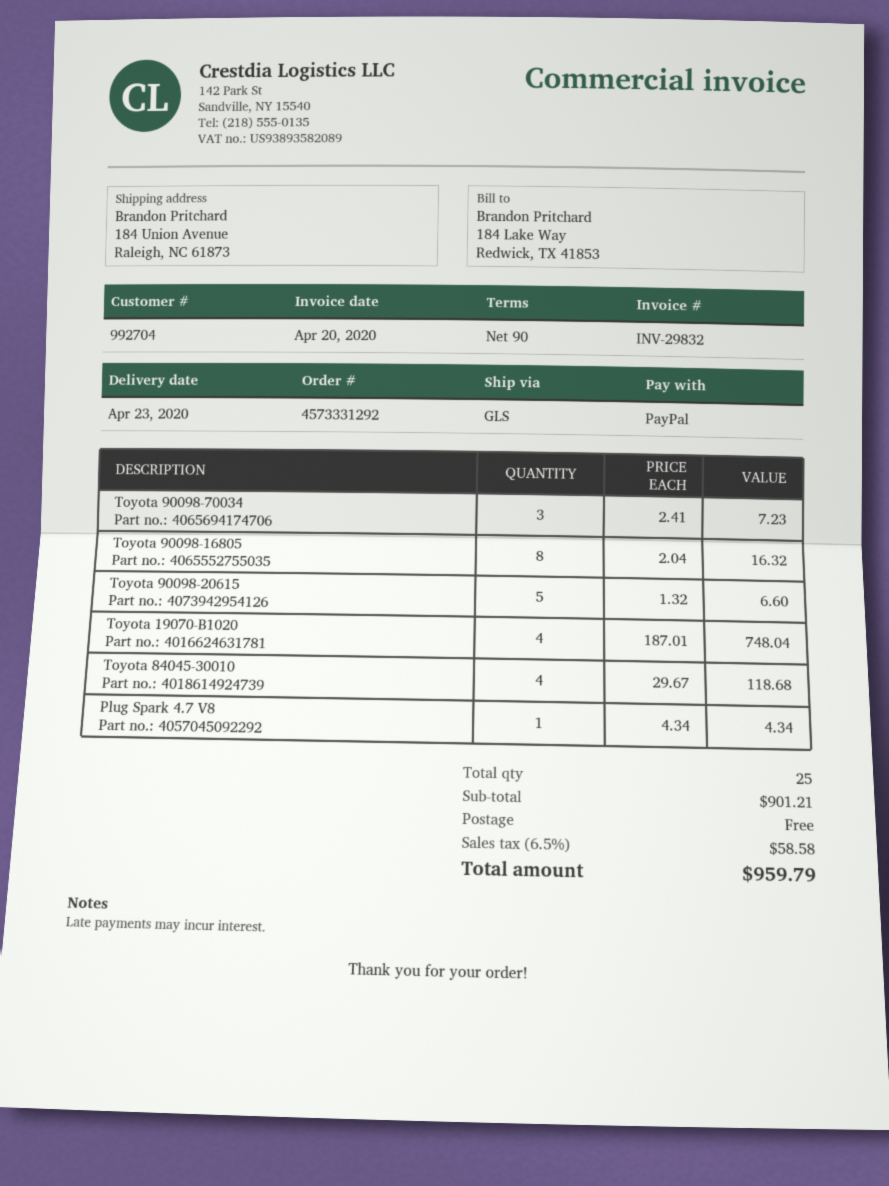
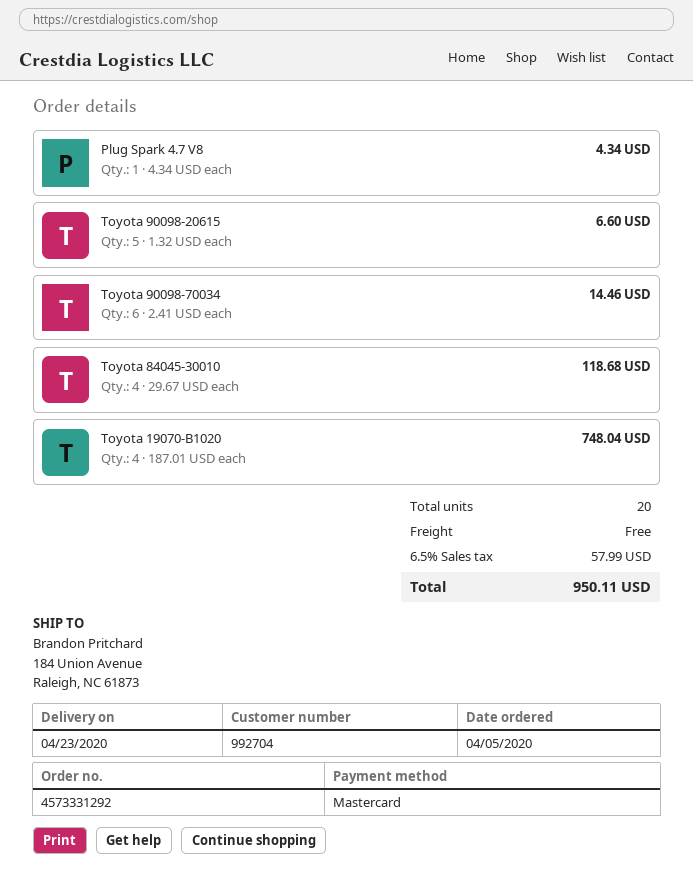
payment method: PayPal -> Mastercard
Toyota 90098-70034: 3 x 2.41 = 7.23 -> 6 x 2.41 = 14.46
Toyota 90098-16805: 8 x 2.04 = 16.32 -> none
total quantity: 25 -> 20
tax: 6.5% = 58.58 -> 6.5% = 57.99
total: 959.79 -> 950.11

